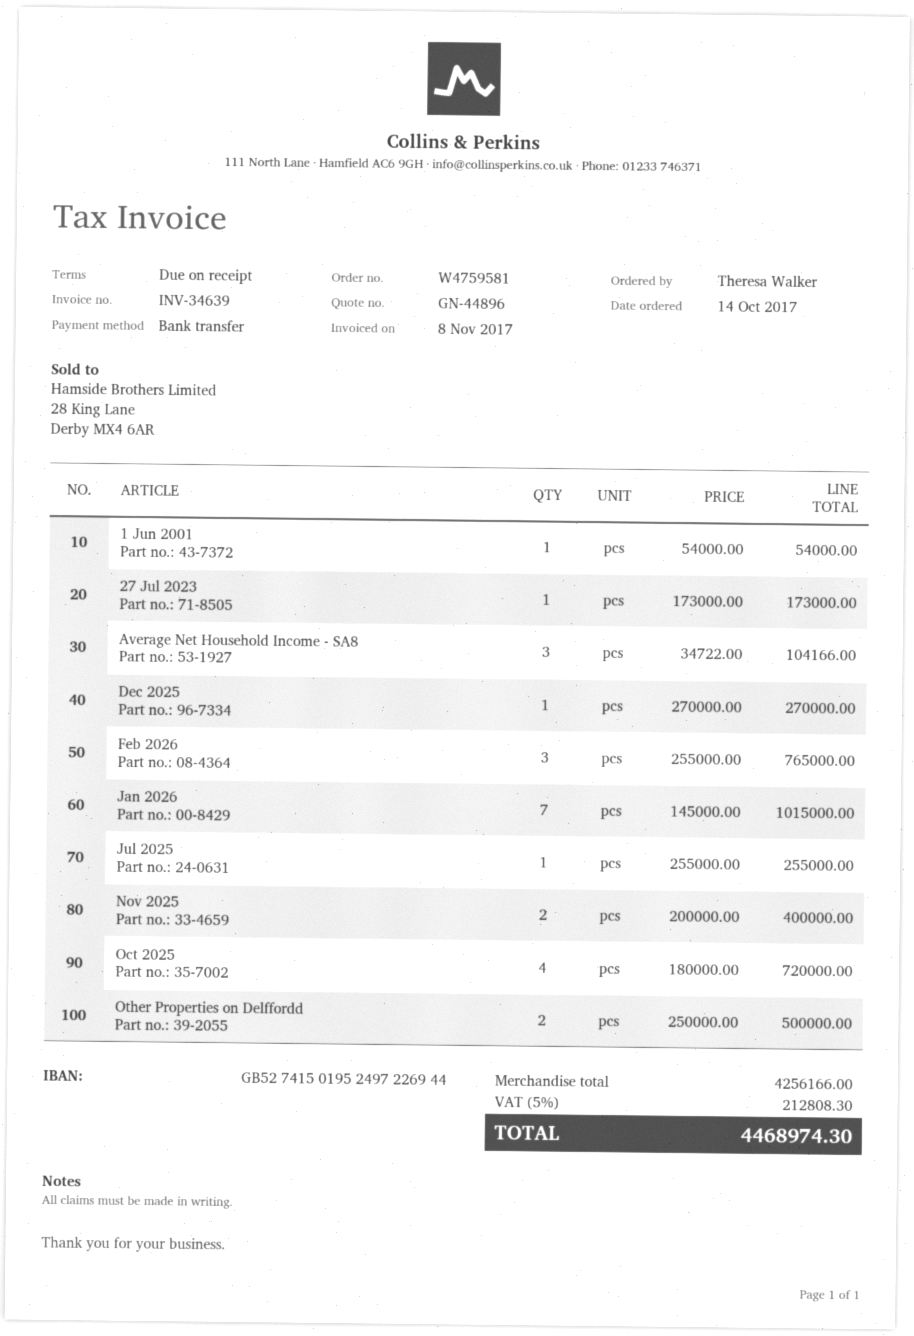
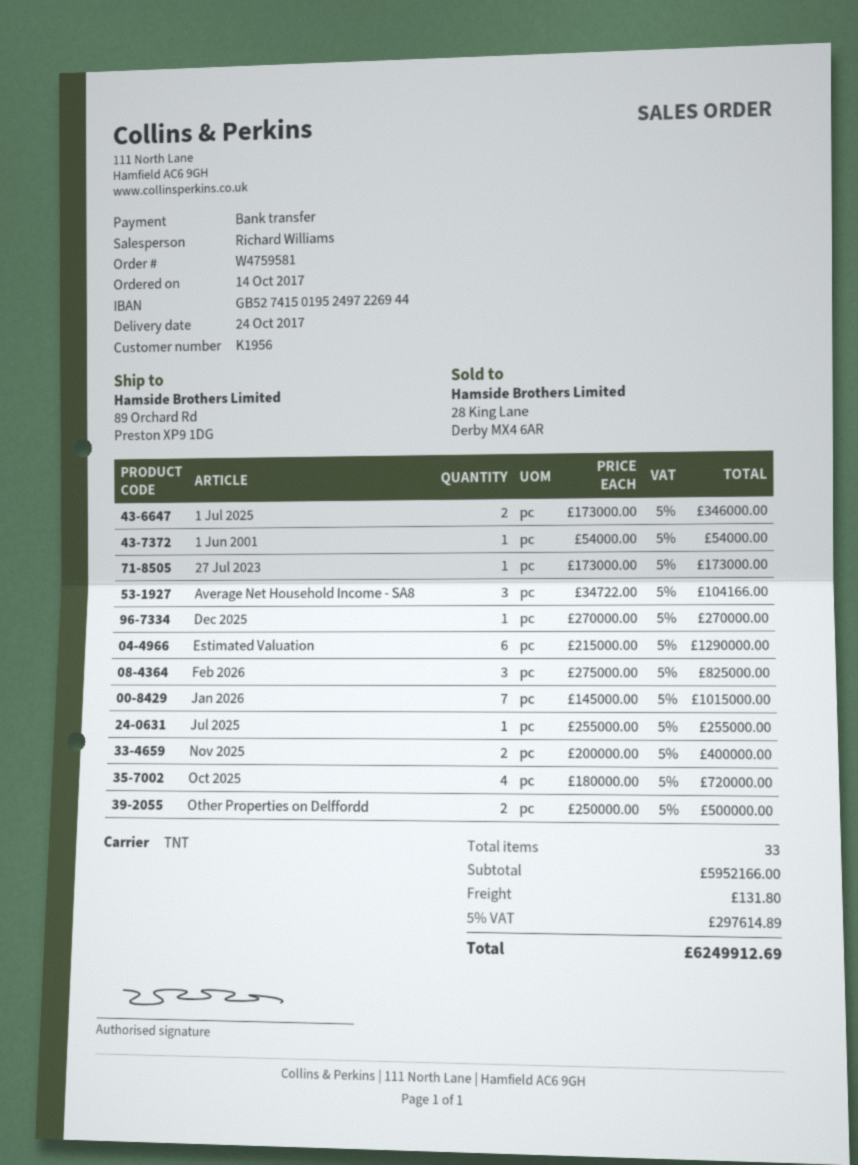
Feb 2026: 3 x 255000.00 = 765000.00 -> 3 x 275000.00 = 825000.00
1 Jul 2025: none -> 2 x 173000.00 = 346000.00
Estimated Valuation: none -> 6 x 215000.00 = 1290000.00
subtotal: 4256166.00 -> 5952166.00
shipping: none -> 131.80
tax: 5% = 212808.30 -> 5% = 297614.89
total: 4468974.30 -> 6249912.69

